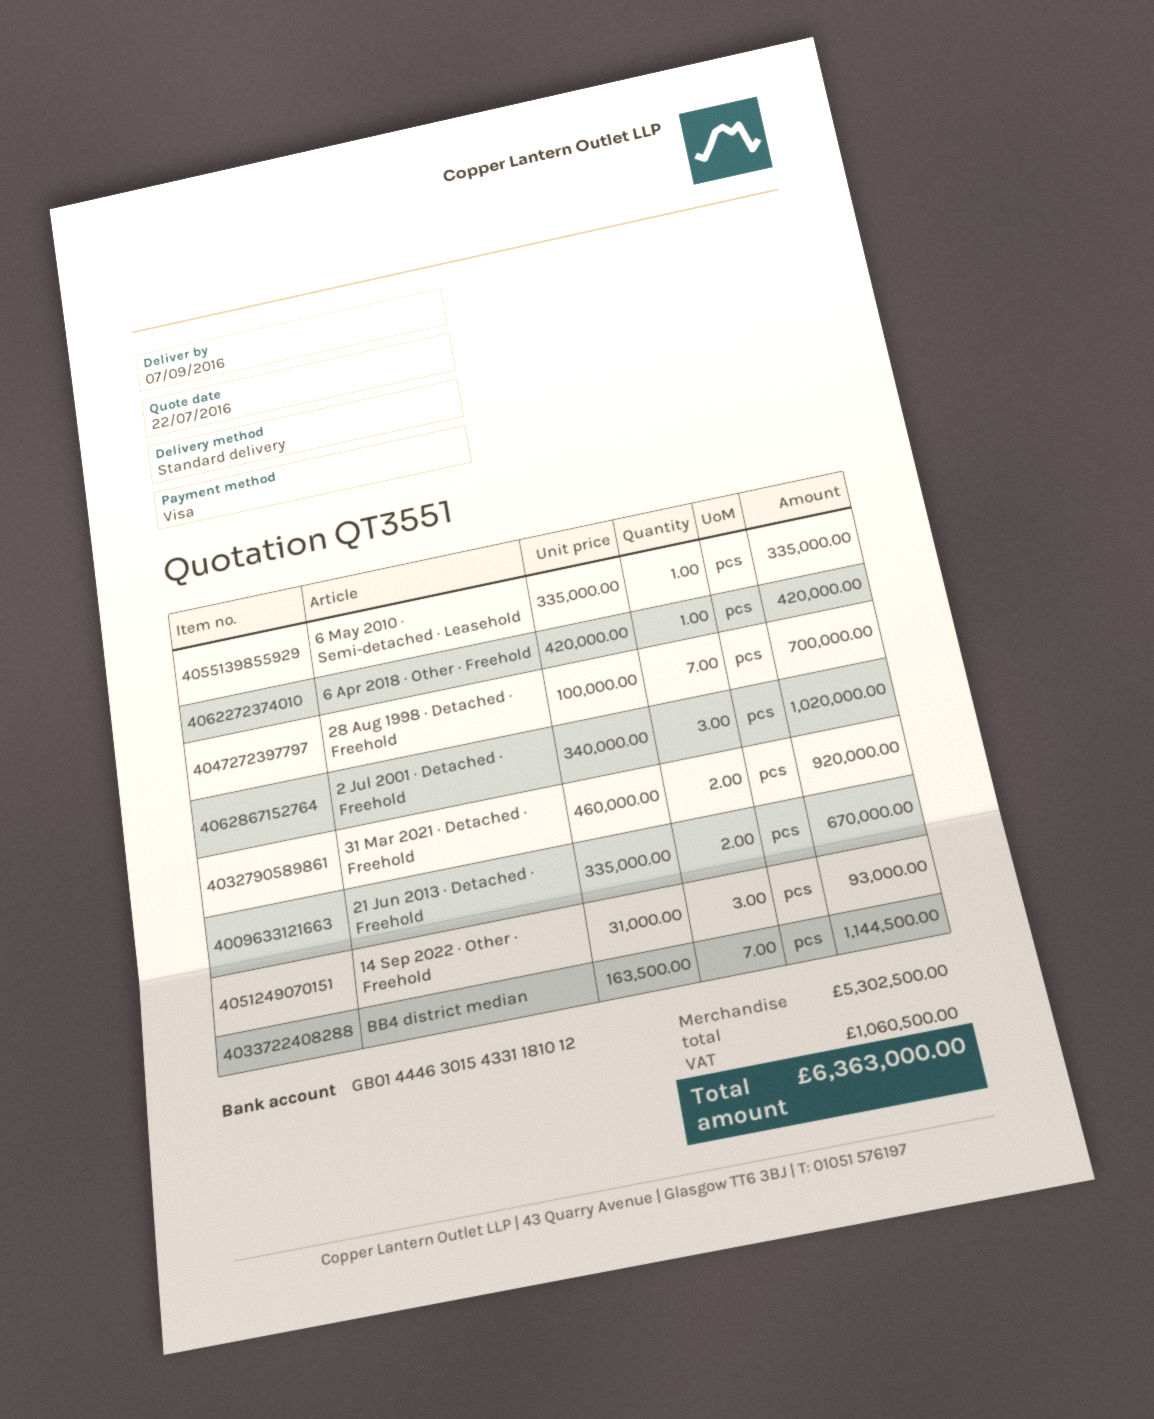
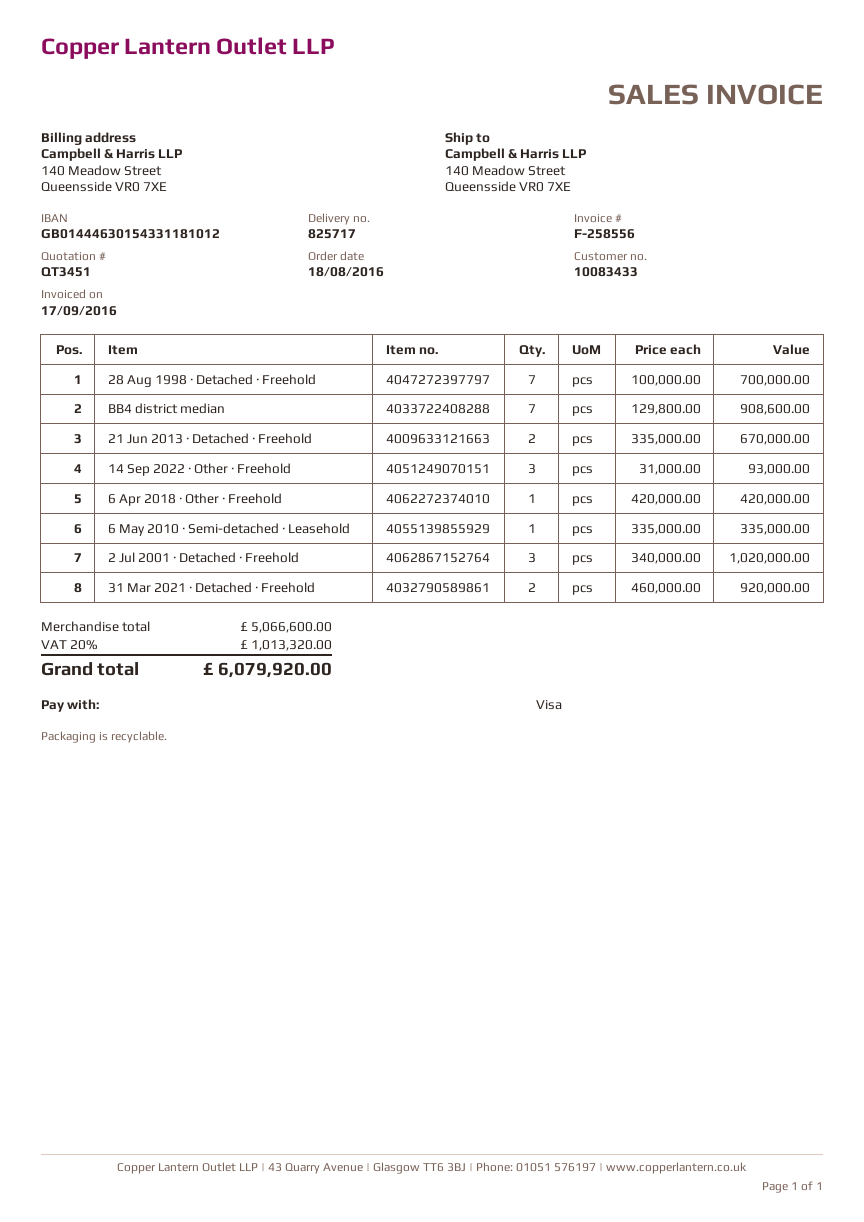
quote number: QT3551 -> QT3451
BB4 district median: 7 x 163500.00 = 1144500.00 -> 7 x 129800.00 = 908600.00
subtotal: 5302500.00 -> 5066600.00
tax: 1060500.00 -> 1013320.00
total: 6363000.00 -> 6079920.00

